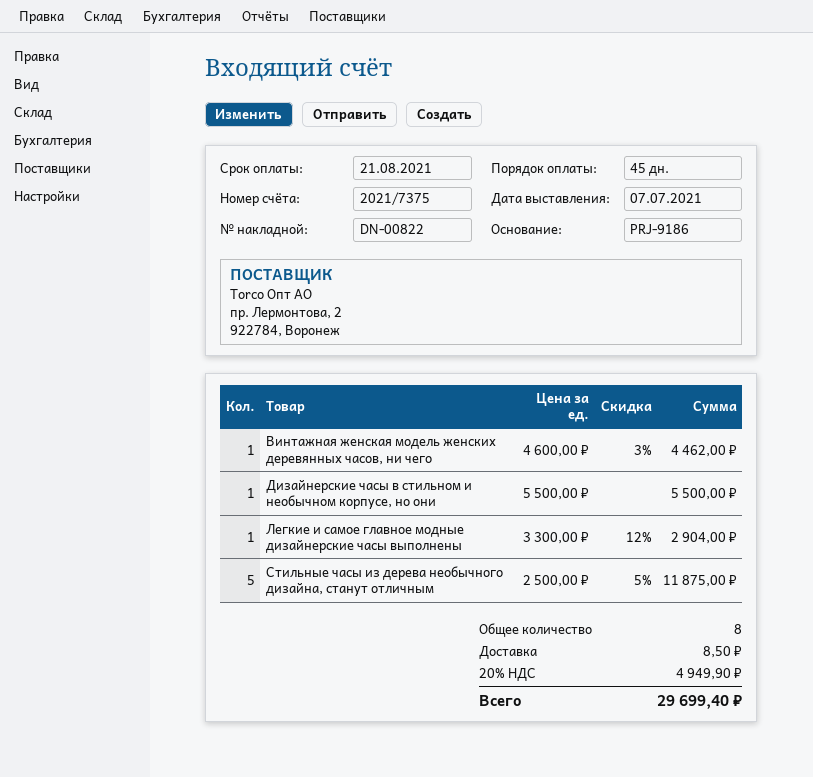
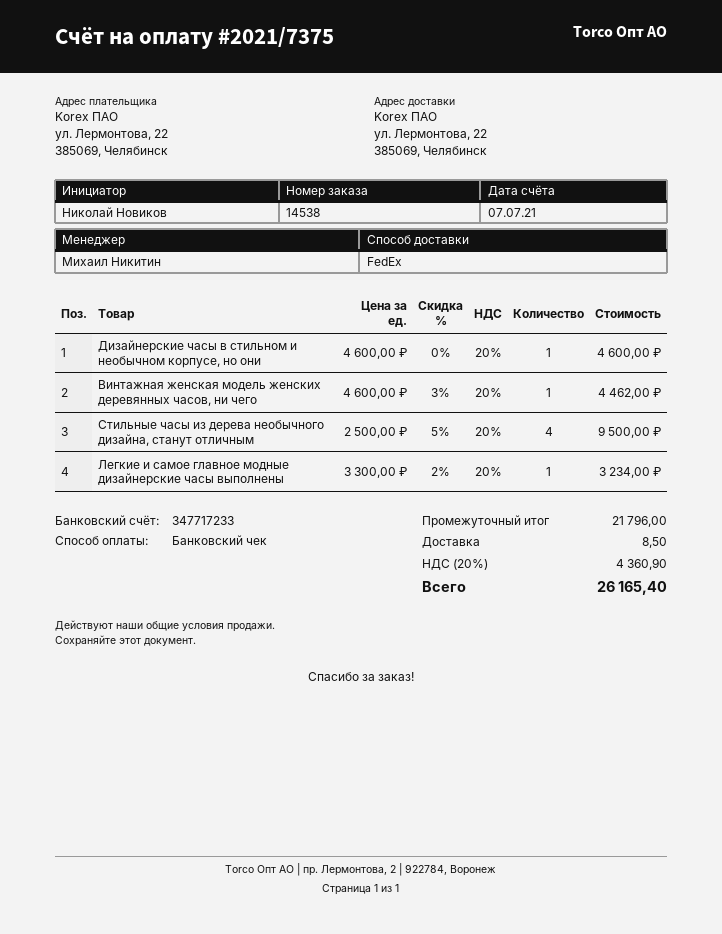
Дизайнерские часы в стильном и необычном корпусе, но они: 1 x 5500.00 = 5500.00 -> 1 x 4600.00 = 4600.00
Легкие и самое главное модные дизайнерские часы выполнены: 1 x 3300.00 - 12% = 2904.00 -> 1 x 3300.00 - 2% = 3234.00
Стильные часы из дерева необычного дизайна, станут отличным: 5 x 2500.00 - 5% = 11875.00 -> 4 x 2500.00 - 5% = 9500.00
tax: 20% = 4949.90 -> 20% = 4360.90
total: 29699.40 -> 26165.40

